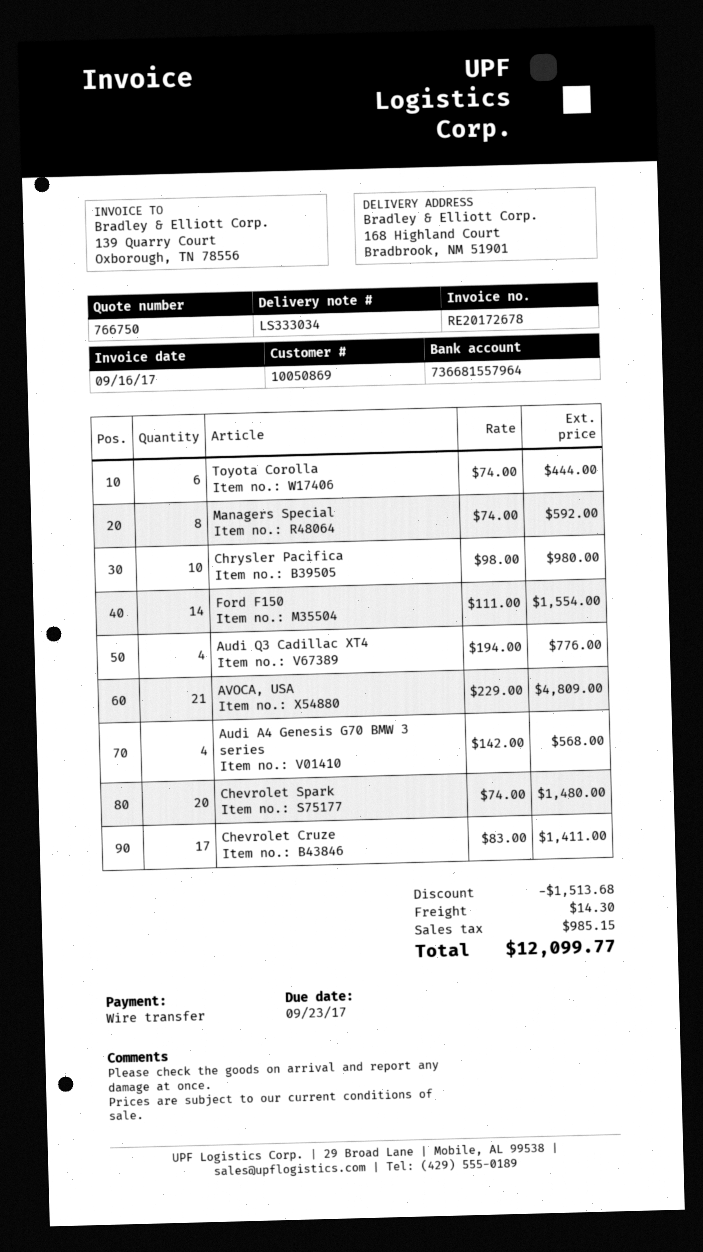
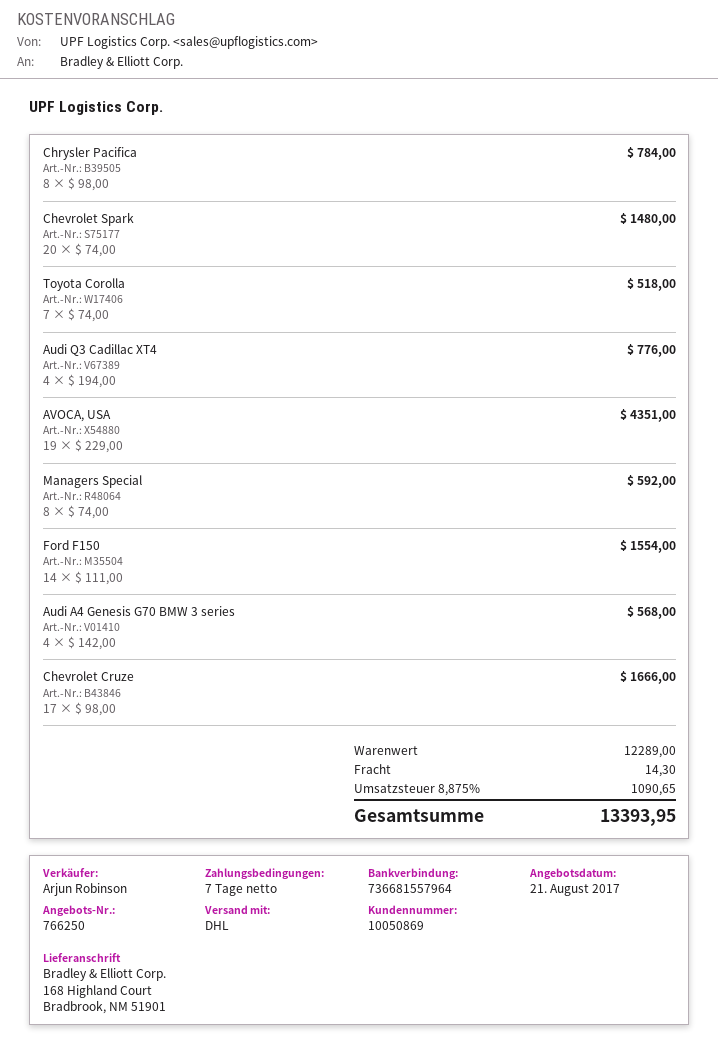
quote number: 766750 -> 766250
Toyota Corolla: 6 x 74.00 = 444.00 -> 7 x 74.00 = 518.00
Chrysler Pacifica: 10 x 98.00 = 980.00 -> 8 x 98.00 = 784.00
AVOCA, USA: 21 x 229.00 = 4809.00 -> 19 x 229.00 = 4351.00
Chevrolet Cruze: 17 x 83.00 = 1411.00 -> 17 x 98.00 = 1666.00
discount: 1513.68 -> none
tax: 985.15 -> 1090.65
total: 12099.77 -> 13393.95

